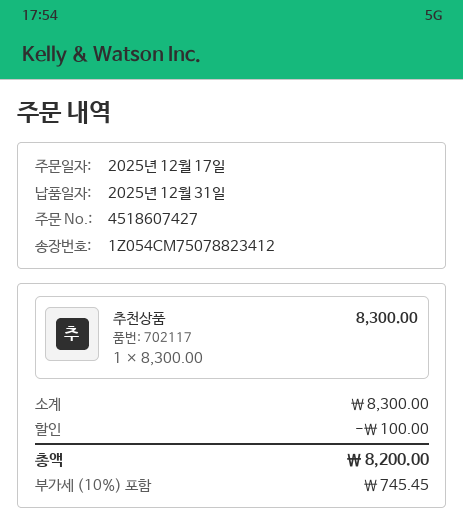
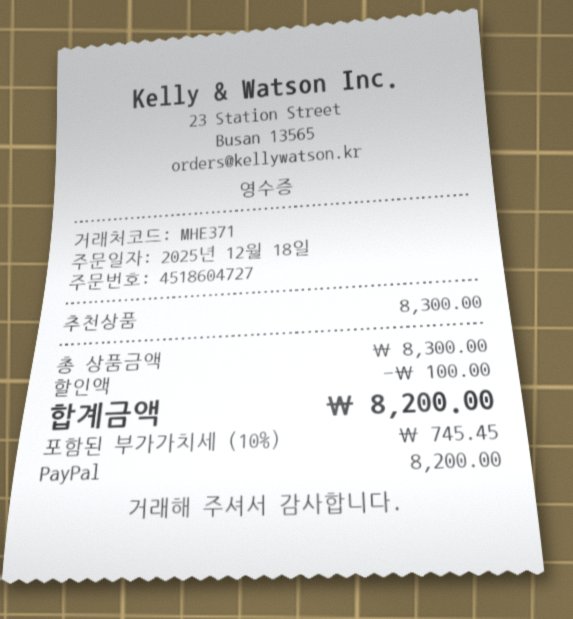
order number: 4518607427 -> 4518604727
order date: 2025-12-17 -> 2025-12-18

